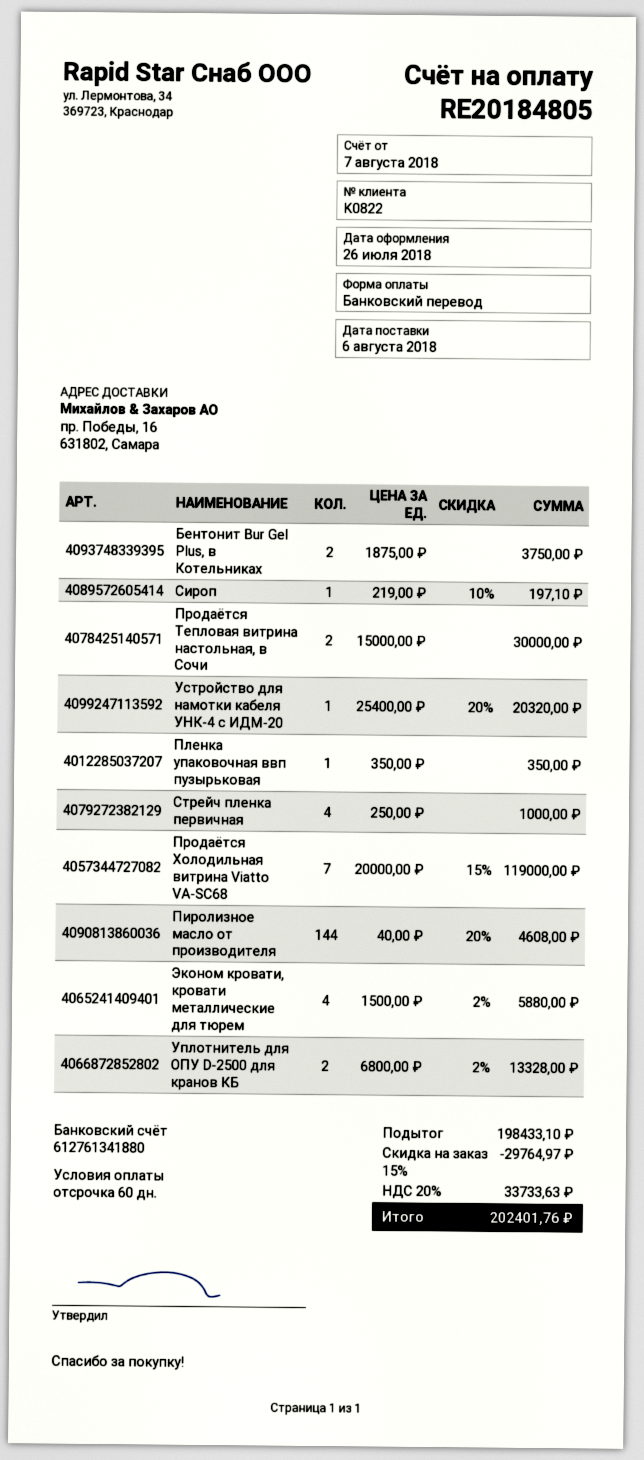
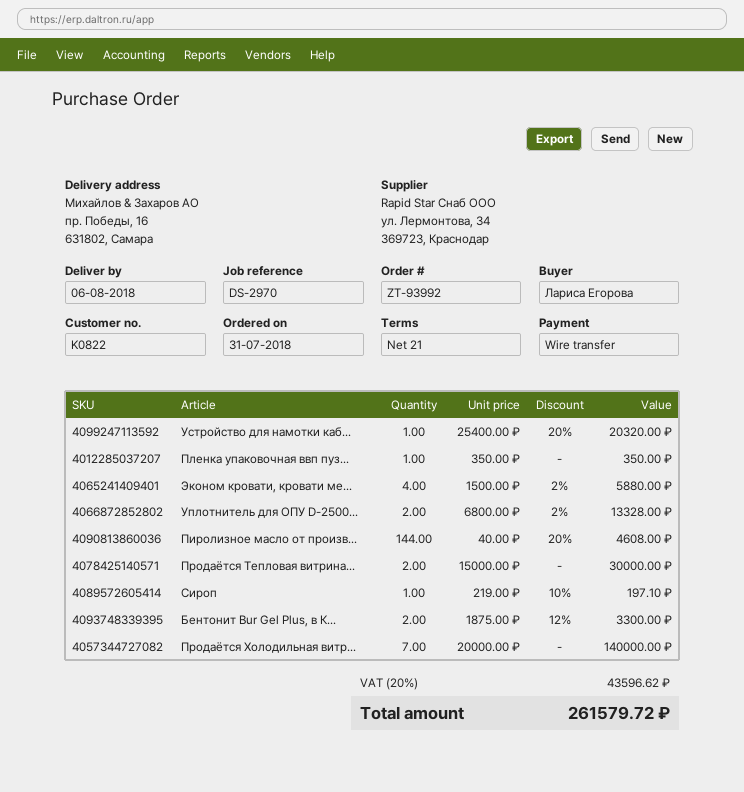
order date: 2018-07-26 -> 2018-07-31
payment terms: 60 days -> 21 days
Бентонит Bur Gel Plus, в Котельниках: 2 x 1875.00 = 3750.00 -> 2 x 1875.00 - 12% = 3300.00
Стрейч пленка первичная: 4 x 250.00 = 1000.00 -> none
Продаётся Холодильная витрина Viatto VA-SC68: 7 x 20000.00 - 15% = 119000.00 -> 7 x 20000.00 = 140000.00
discount: 15% = 29764.97 -> none
tax: 20% = 33733.63 -> 20% = 43596.62
total: 202401.76 -> 261579.72

